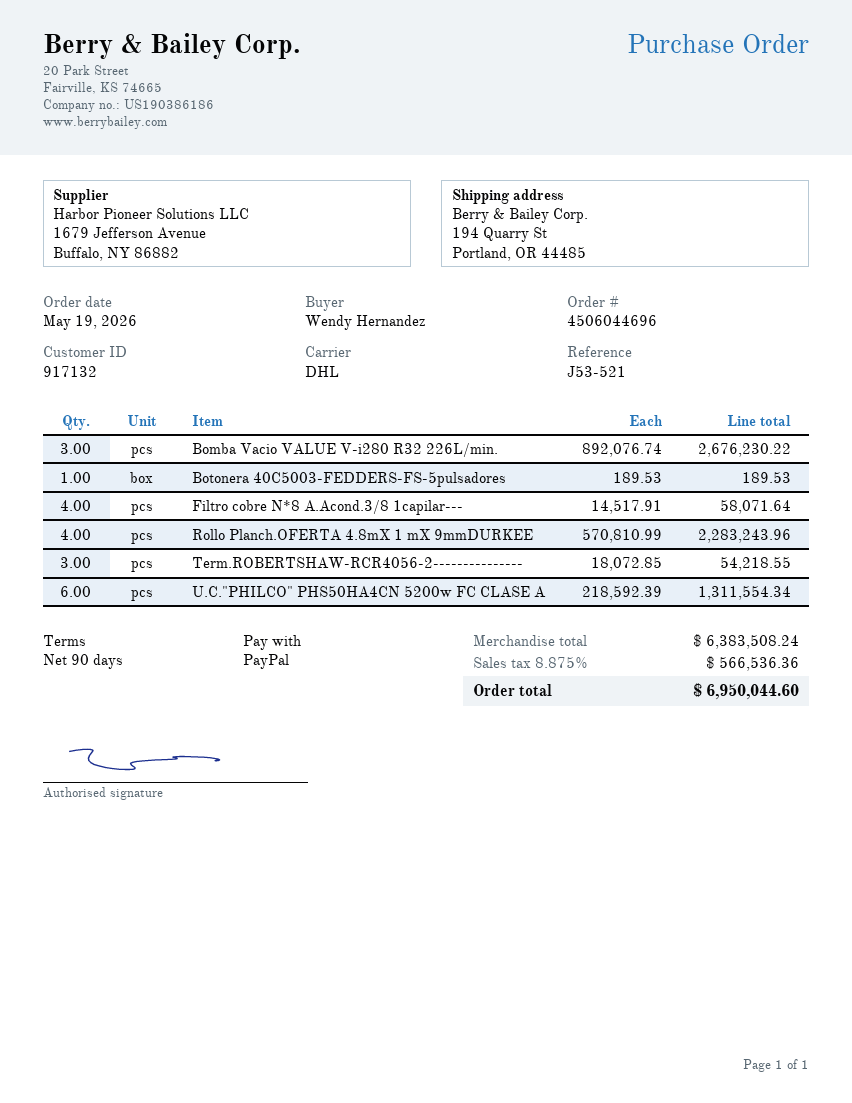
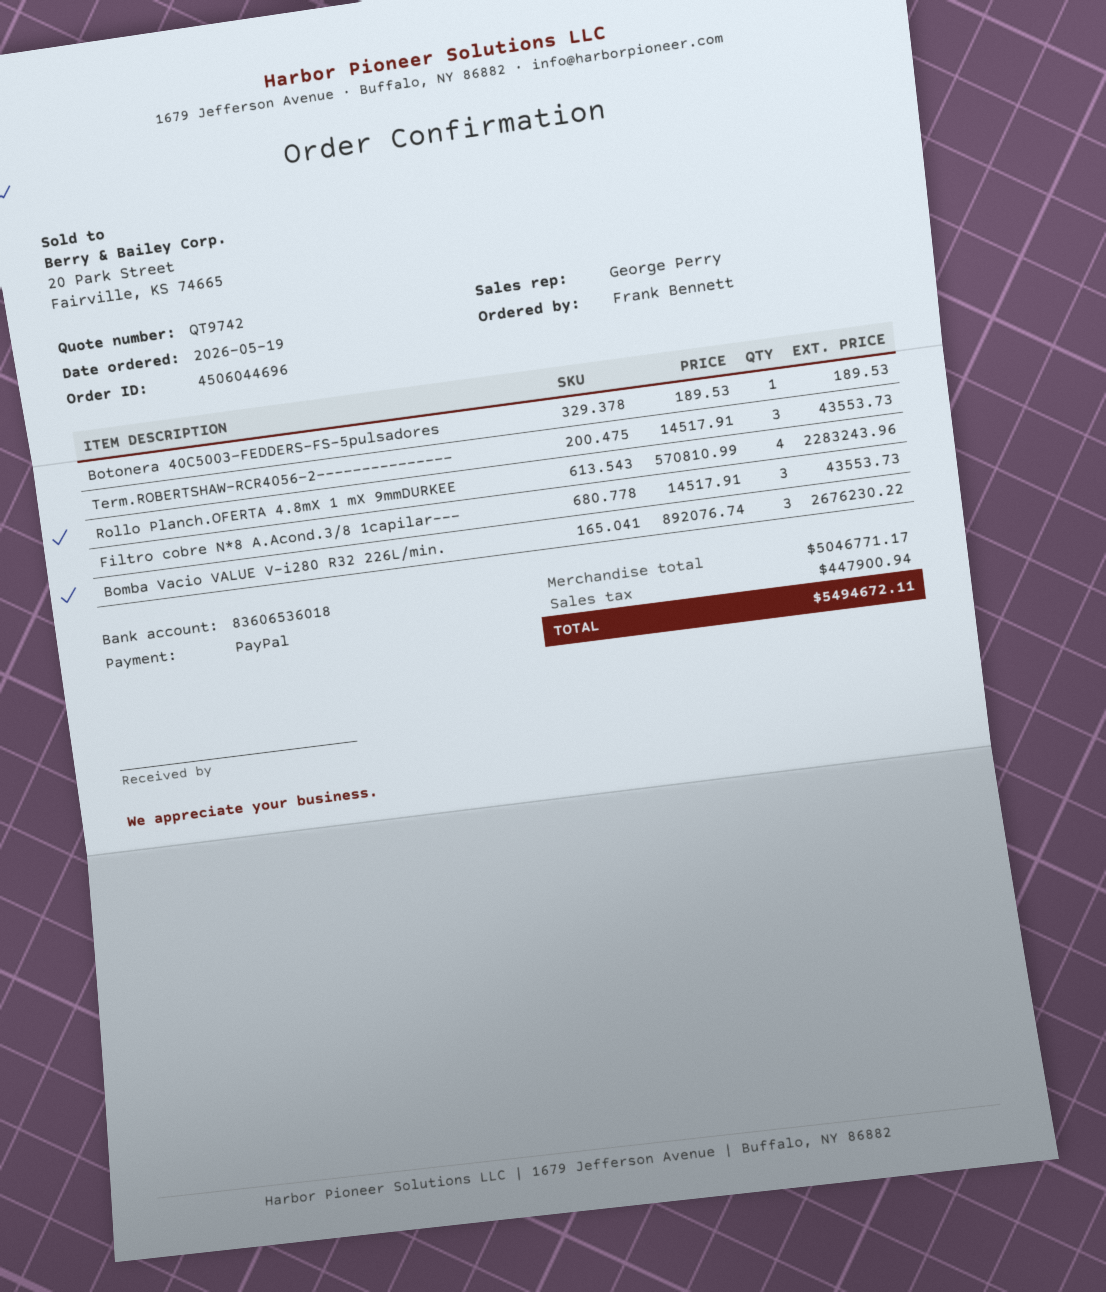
ordered by: Wendy Hernandez -> Frank Bennett
Filtro cobre N*8 A.Acond.3/8 1capilar---: 4 x 14517.91 = 58071.64 -> 3 x 14517.91 = 43553.73
Term.ROBERTSHAW-RCR4056-2---------------: 3 x 18072.85 = 54218.55 -> 3 x 14517.91 = 43553.73
U.C."PHILCO" PHS50HA4CN 5200w FC CLASE A: 6 x 218592.39 = 1311554.34 -> none
subtotal: 6383508.24 -> 5046771.17
tax: 566536.36 -> 447900.94
total: 6950044.60 -> 5494672.11

